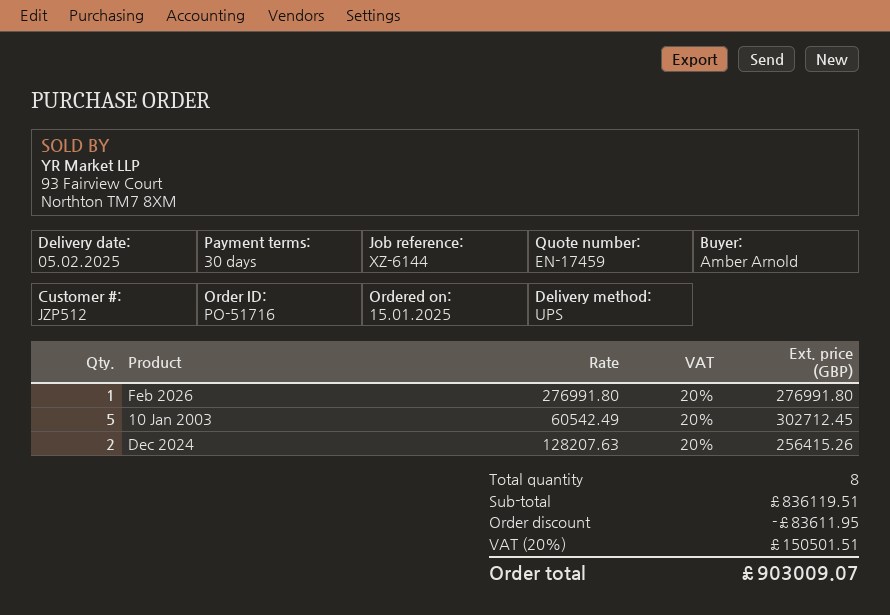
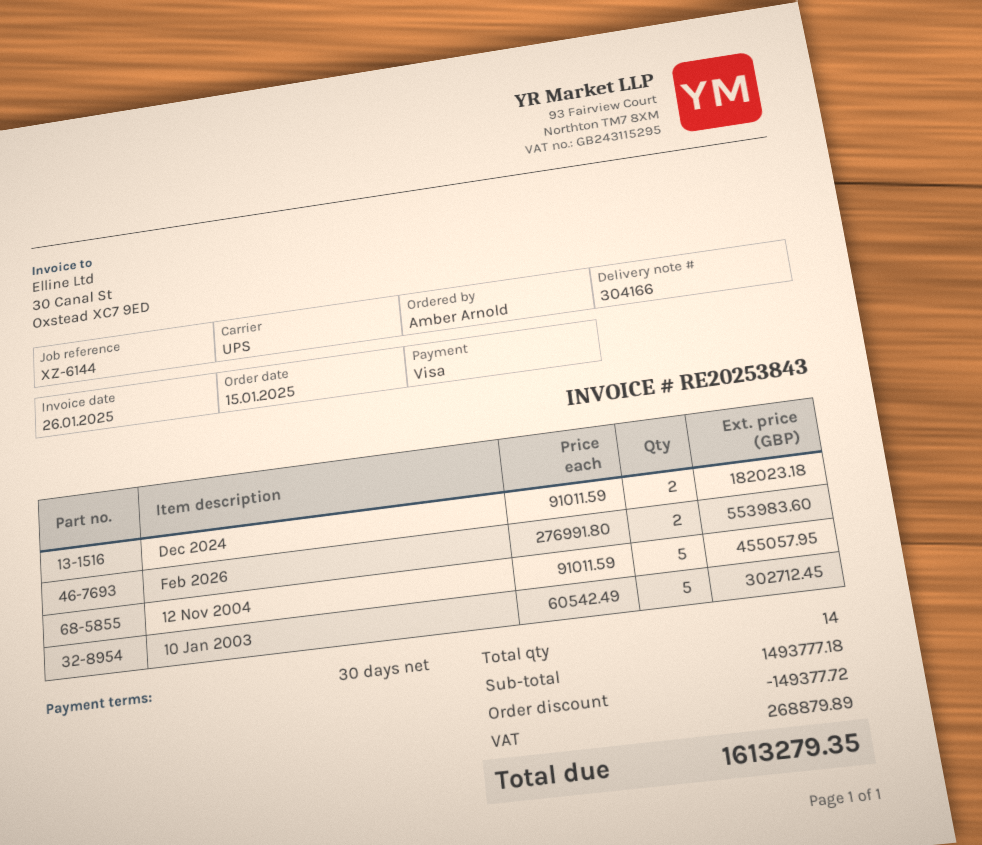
Feb 2026: 1 x 276991.80 = 276991.80 -> 2 x 276991.80 = 553983.60
Dec 2024: 2 x 128207.63 = 256415.26 -> 2 x 91011.59 = 182023.18
12 Nov 2004: none -> 5 x 91011.59 = 455057.95
total quantity: 8 -> 14
subtotal: 836119.51 -> 1493777.18
discount: 83611.95 -> 149377.72
tax: 150501.51 -> 268879.89
total: 903009.07 -> 1613279.35

